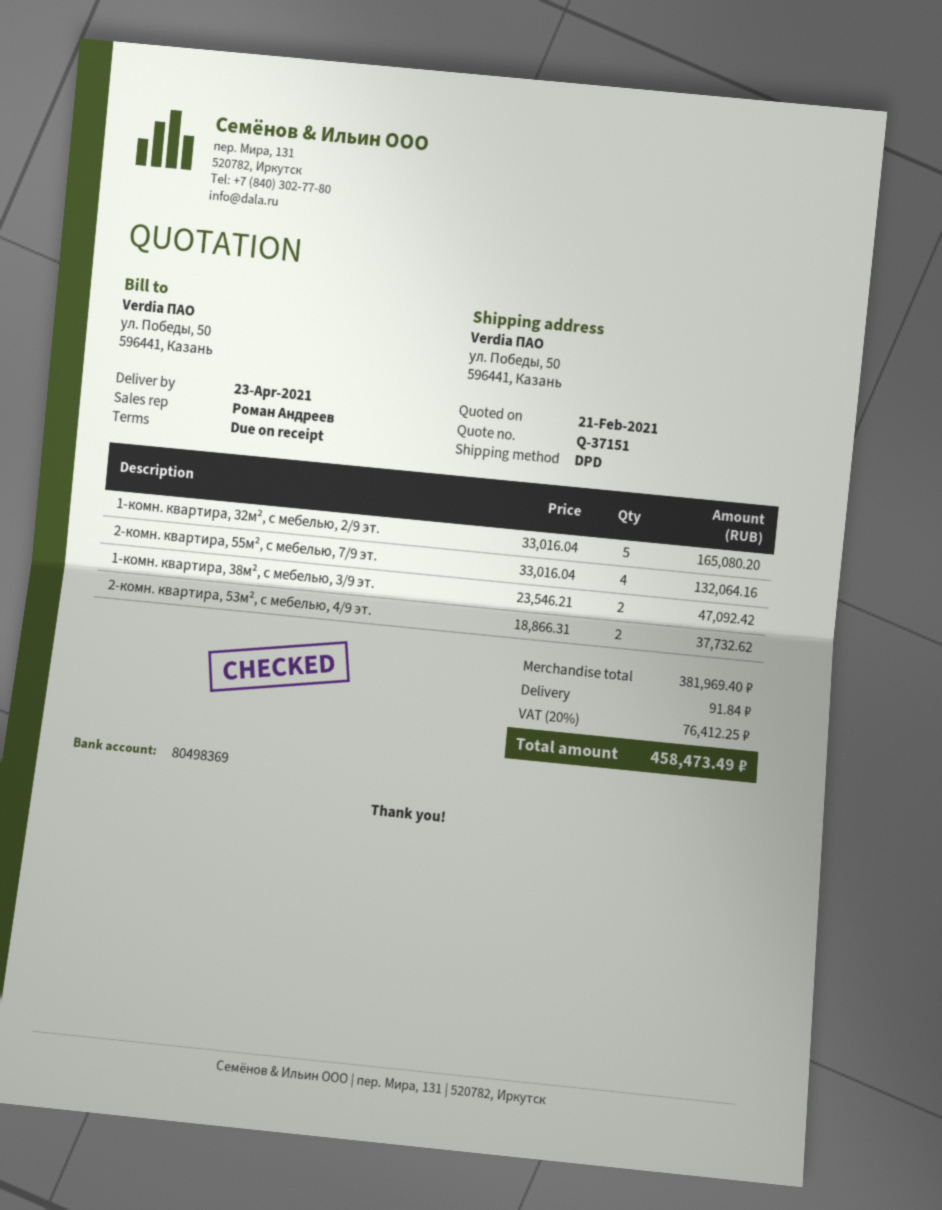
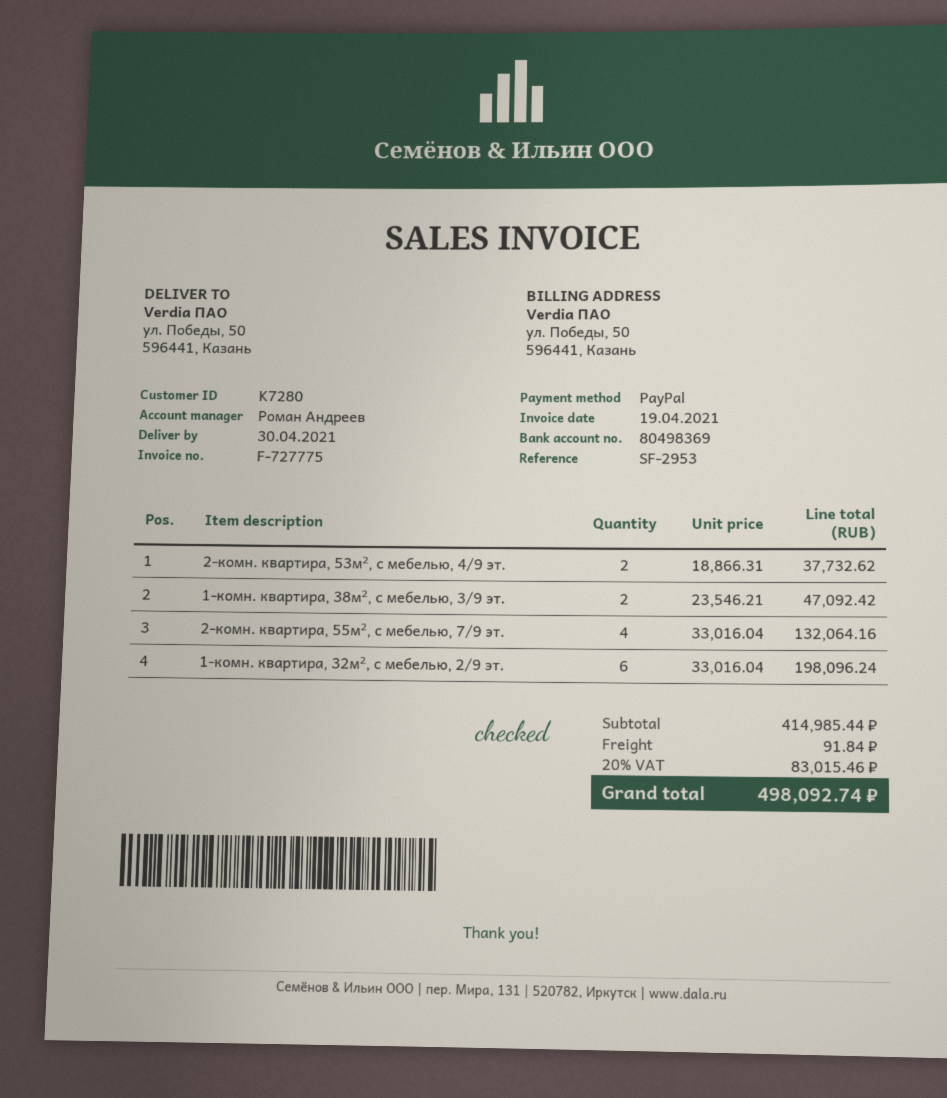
delivery date: 2021-04-23 -> 2021-04-30
1-комн. квартира, 32м², с мебелью, 2/9 эт.: 5 x 33016.04 = 165080.20 -> 6 x 33016.04 = 198096.24
subtotal: 381969.40 -> 414985.44
tax: 20% = 76412.25 -> 20% = 83015.46
total: 458473.49 -> 498092.74

